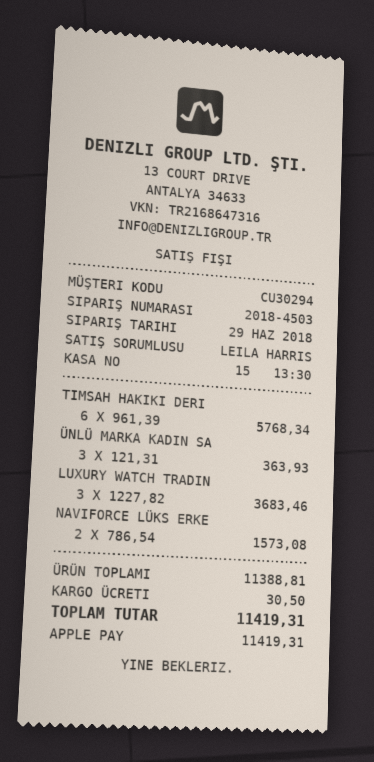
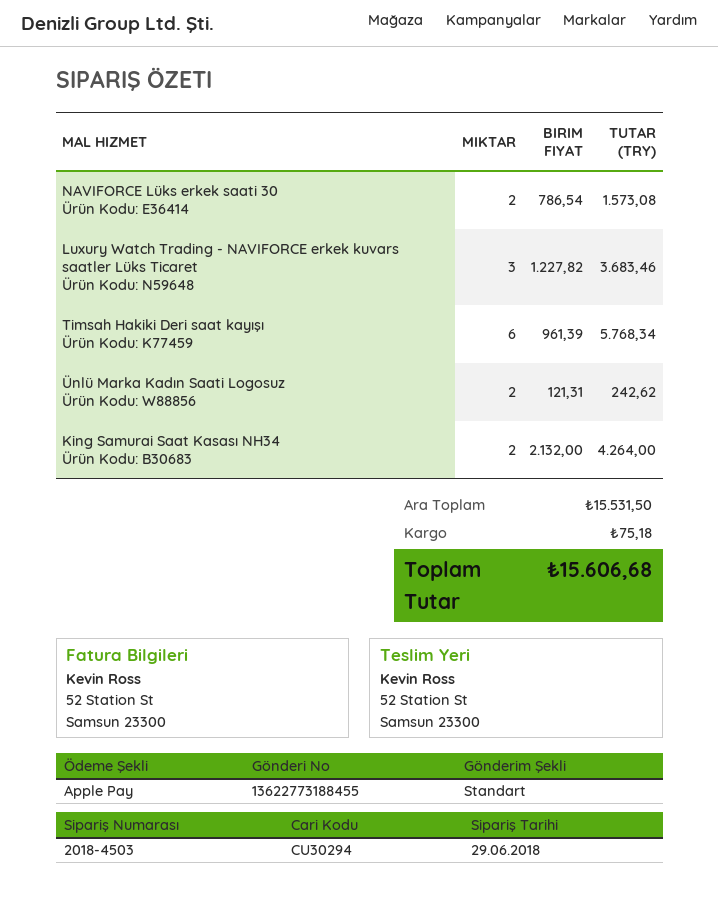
ÜNLÜ MARKA KADIN SA: 3 x 121.31 = 363.93 -> 2 x 121.31 = 242.62
King Samurai Saat Kasası NH34: none -> 2 x 2132.00 = 4264.00
subtotal: 11388.81 -> 15531.50
shipping: 30.50 -> 75.18
total: 11419.31 -> 15606.68

